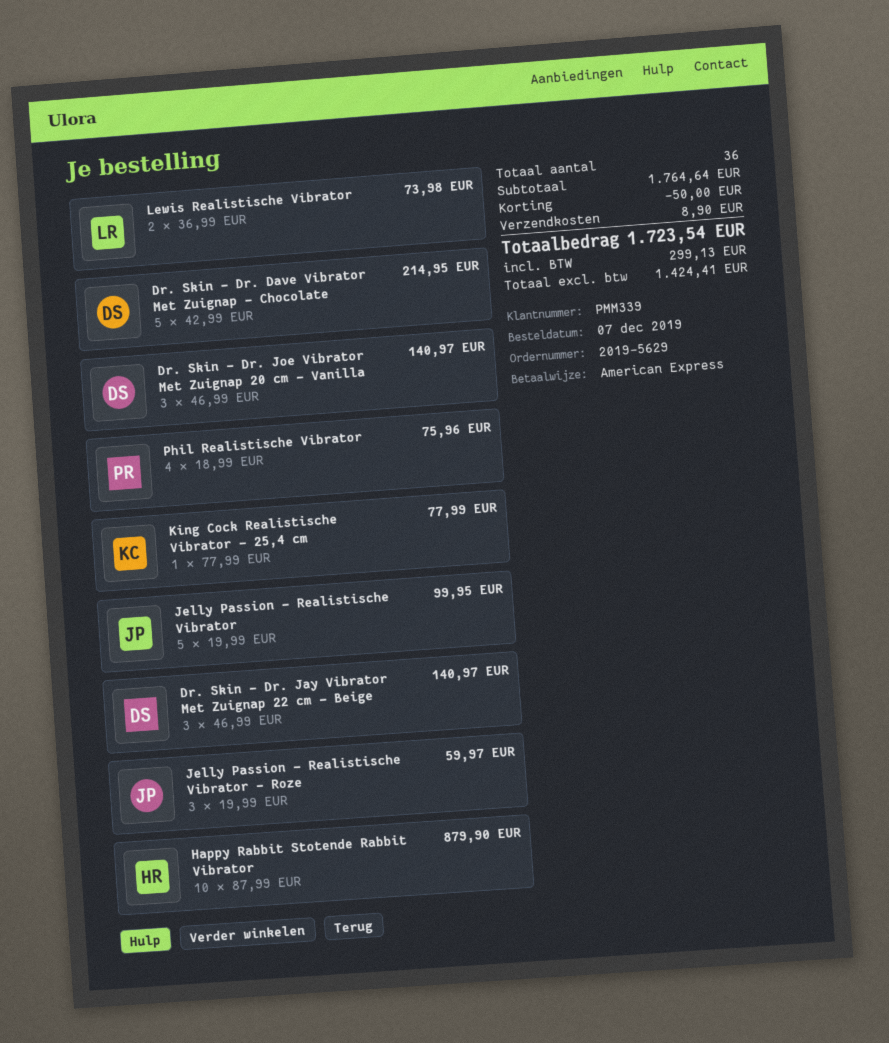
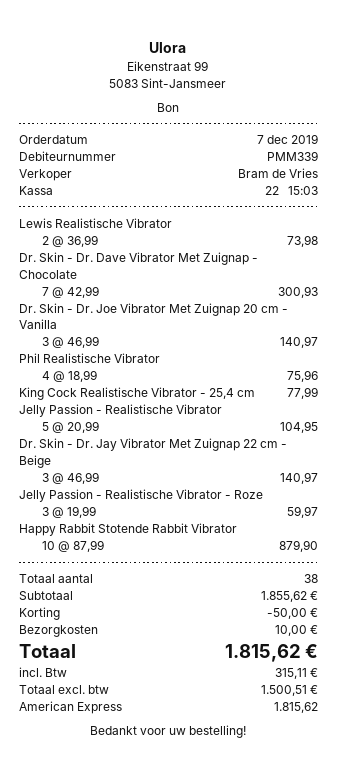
Dr. Skin - Dr. Dave Vibrator Met Zuignap - Chocolate: 5 x 42.99 = 214.95 -> 7 x 42.99 = 300.93
Jelly Passion - Realistische Vibrator: 5 x 19.99 = 99.95 -> 5 x 20.99 = 104.95
total quantity: 36 -> 38
subtotal: 1764.64 -> 1855.62
shipping: 8.90 -> 10.00
net: 1424.41 -> 1500.51
tax: 299.13 -> 315.11
total: 1723.54 -> 1815.62

